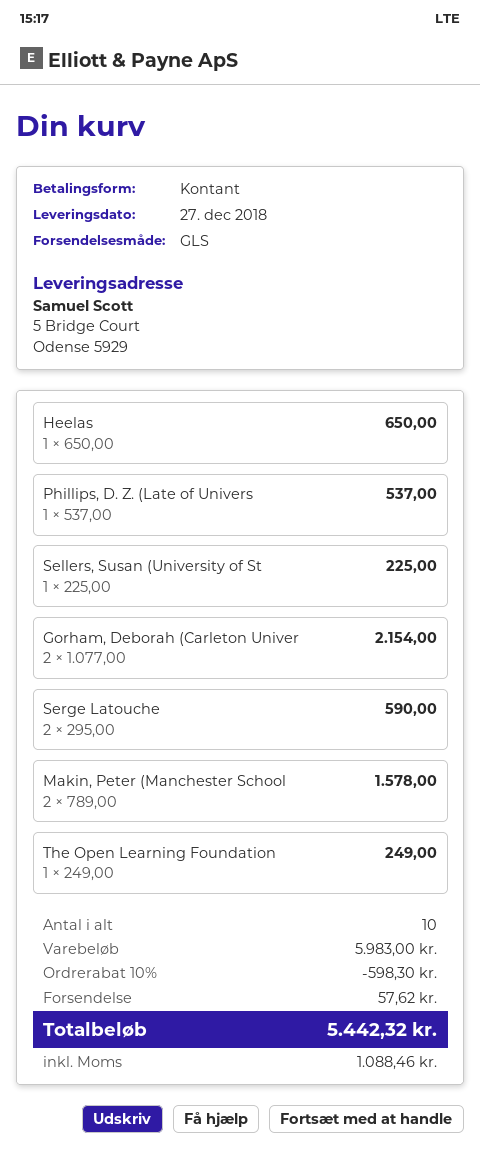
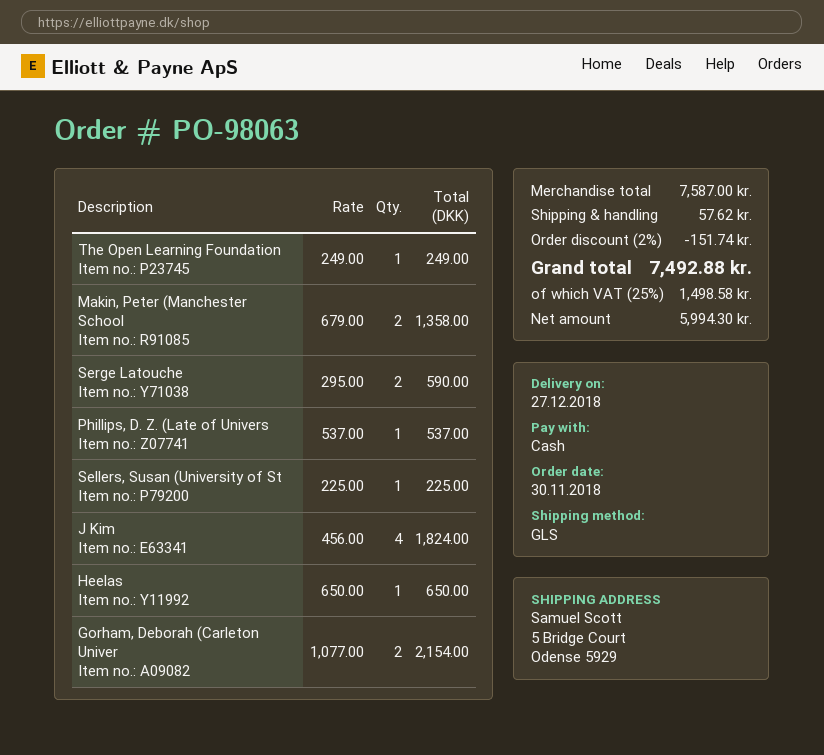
Makin, Peter (Manchester School: 2 x 789.00 = 1578.00 -> 2 x 679.00 = 1358.00
J Kim: none -> 4 x 456.00 = 1824.00
subtotal: 5983.00 -> 7587.00
discount: 10% = 598.30 -> 2% = 151.74
tax: 1088.46 -> 1498.58
total: 5442.32 -> 7492.88

